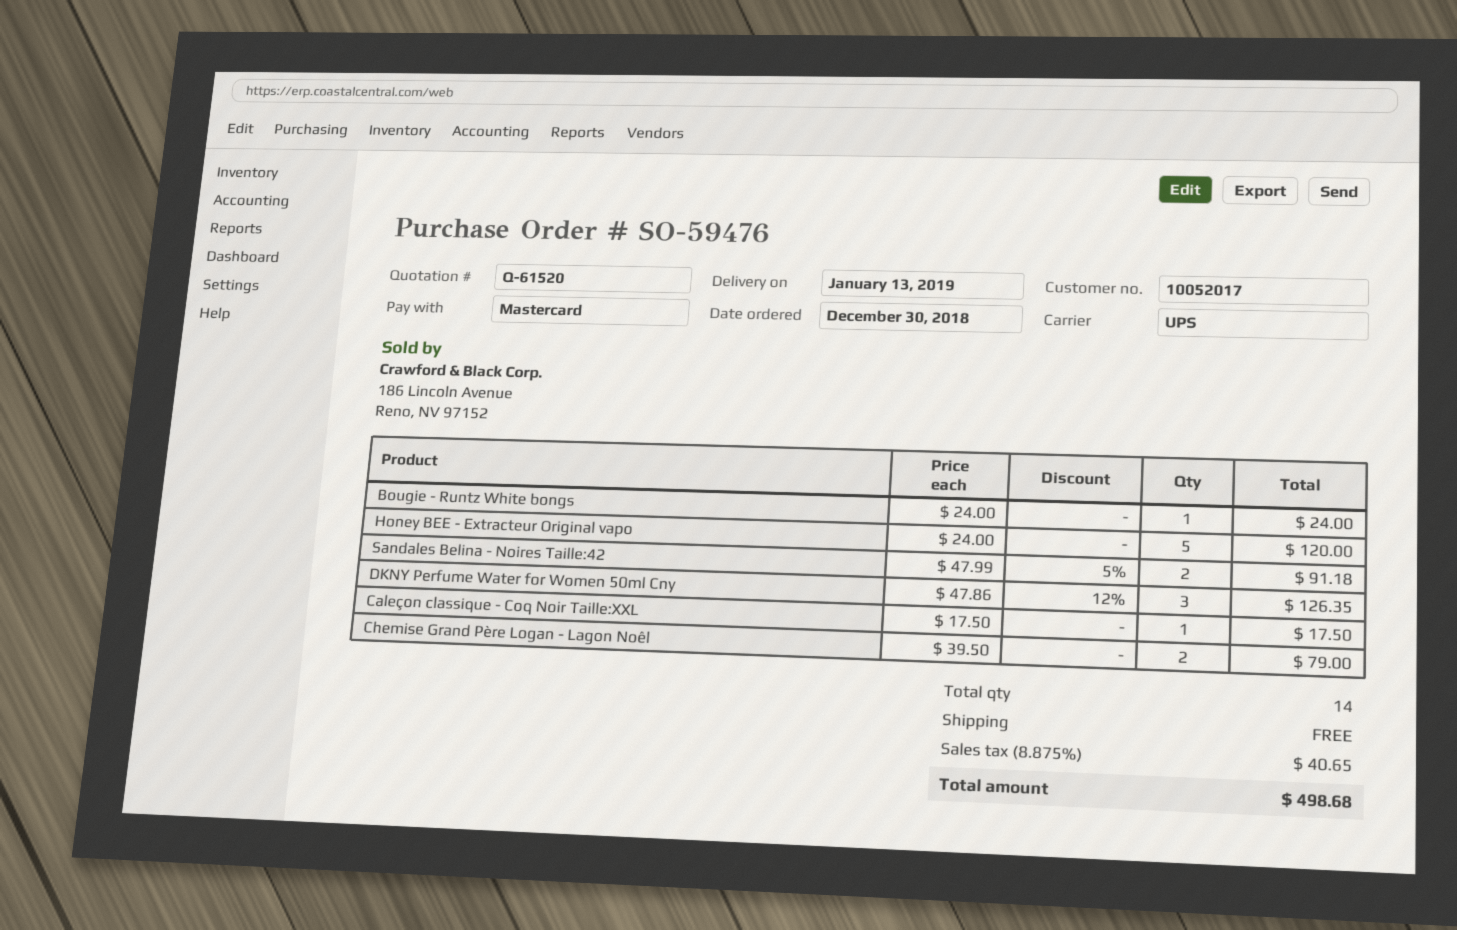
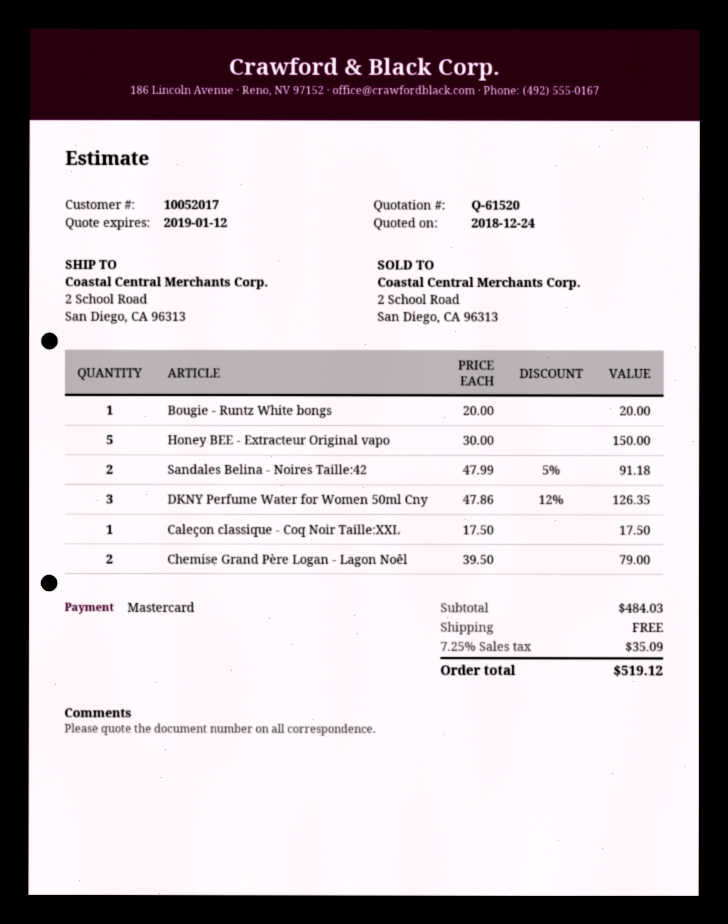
Bougie - Runtz White bongs: 1 x 24.00 = 24.00 -> 1 x 20.00 = 20.00
Honey BEE - Extracteur Original vapo: 5 x 24.00 = 120.00 -> 5 x 30.00 = 150.00
tax: 8.875% = 40.65 -> 7.25% = 35.09
total: 498.68 -> 519.12

